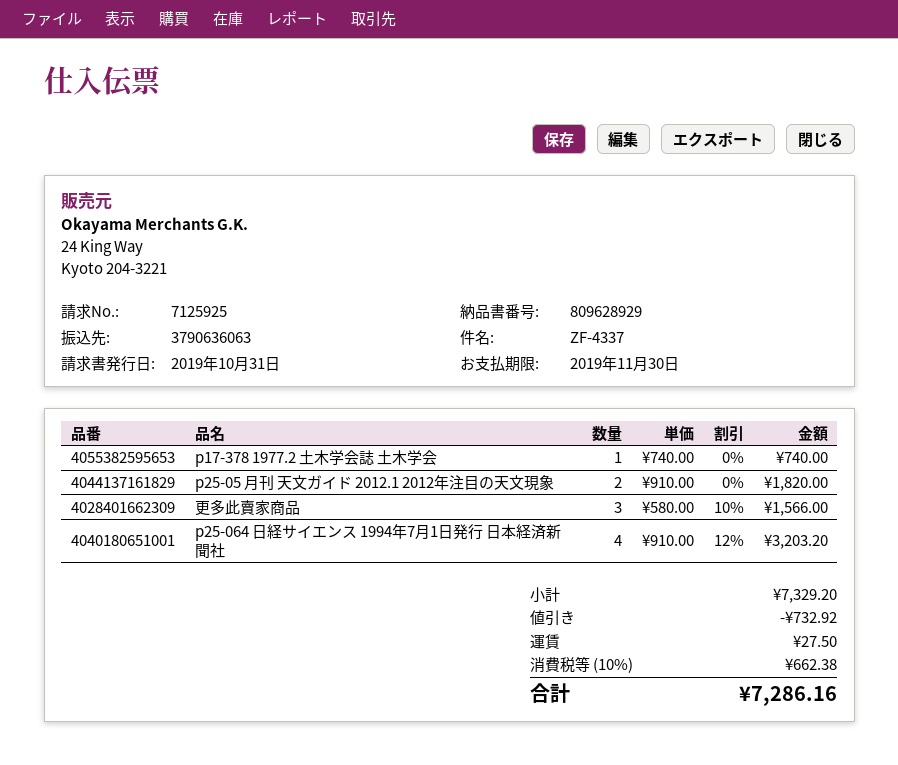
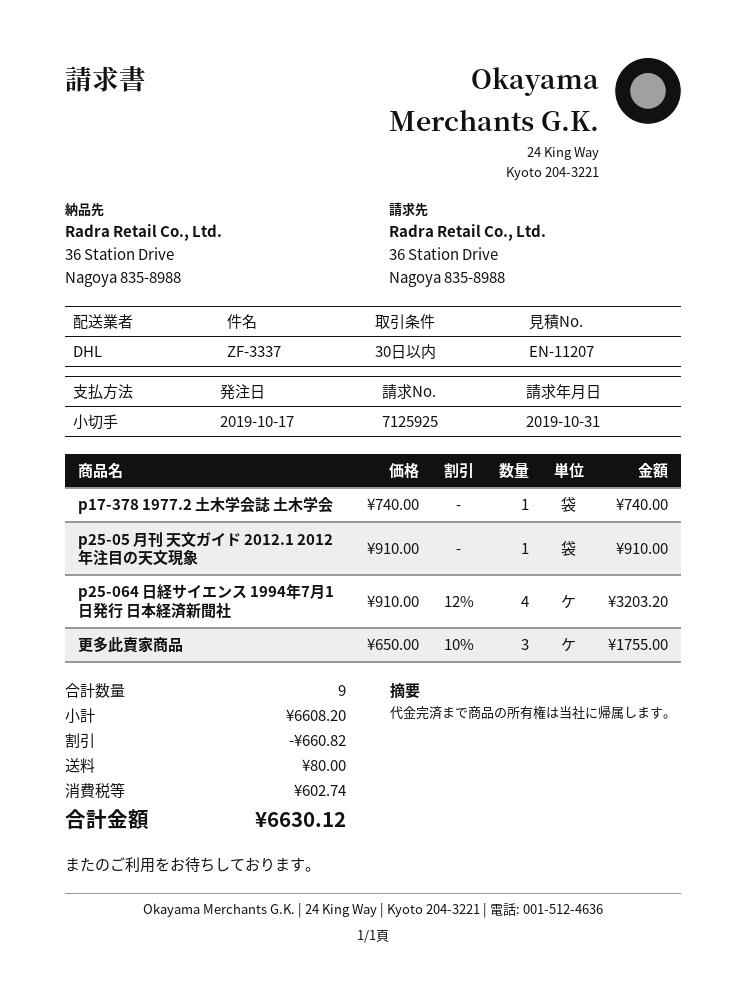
reference: ZF-4337 -> ZF-3337
p25-05 月刊 天文ガイド 2012.1 2012年注目の天文現象: 2 x 910.00 = 1820.00 -> 1 x 910.00 = 910.00
更多此賣家商品: 3 x 580.00 - 10% = 1566.00 -> 3 x 650.00 - 10% = 1755.00
subtotal: 7329.20 -> 6608.20
discount: 732.92 -> 660.82
shipping: 27.50 -> 80.00
tax: 662.38 -> 602.74
total: 7286.16 -> 6630.12

